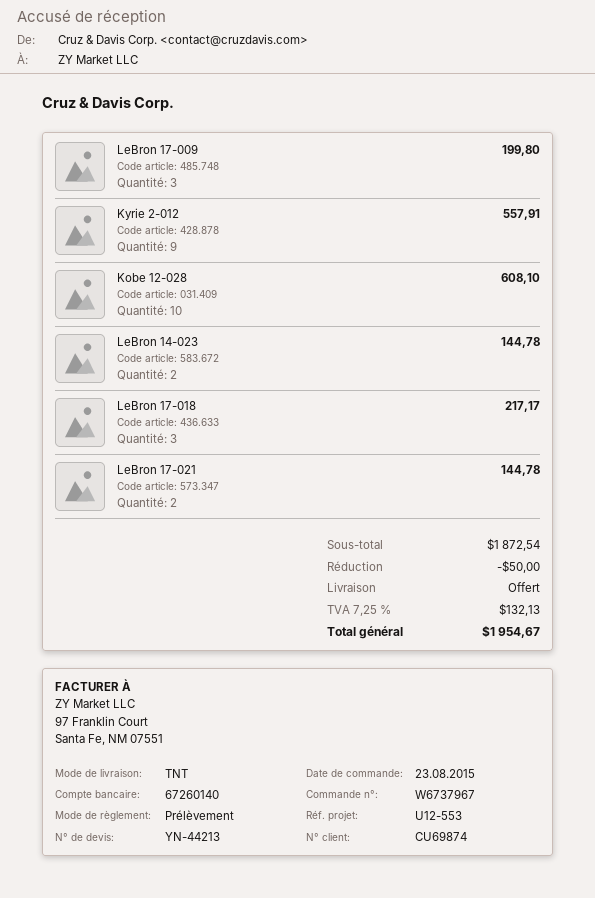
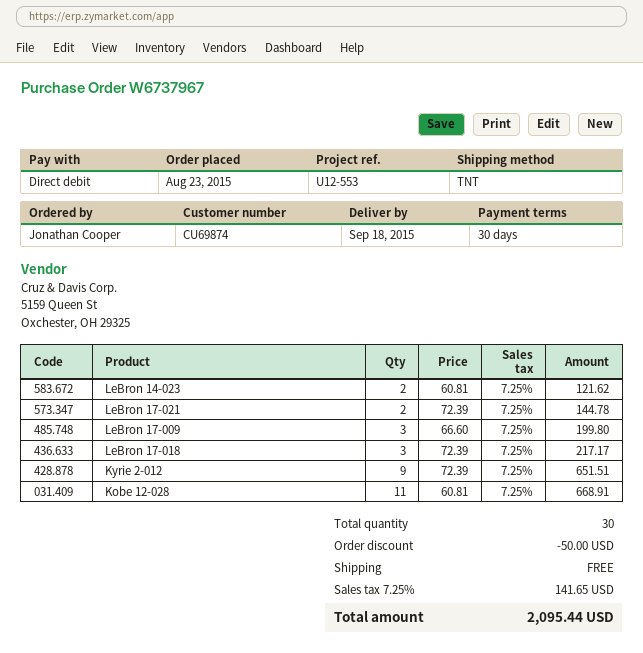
Kyrie 2-012: 9 for 557.91 -> 9 for 651.51
Kobe 12-028: 10 for 608.10 -> 11 for 668.91
LeBron 14-023: 2 for 144.78 -> 2 for 121.62
tax: 7.25% = 132.13 -> 7.25% = 141.65
total: 1954.67 -> 2095.44

